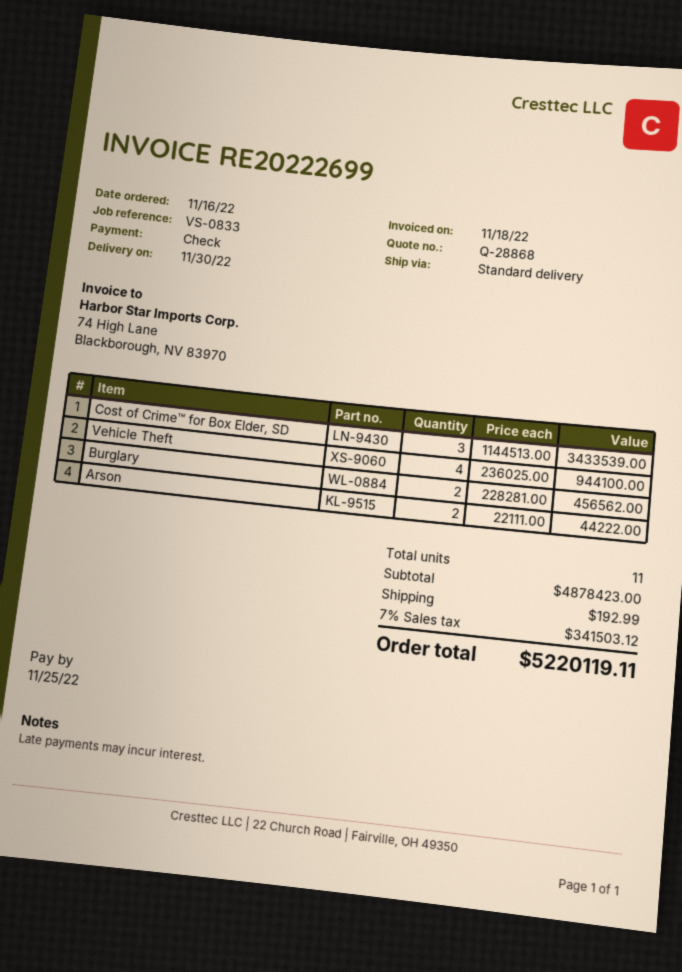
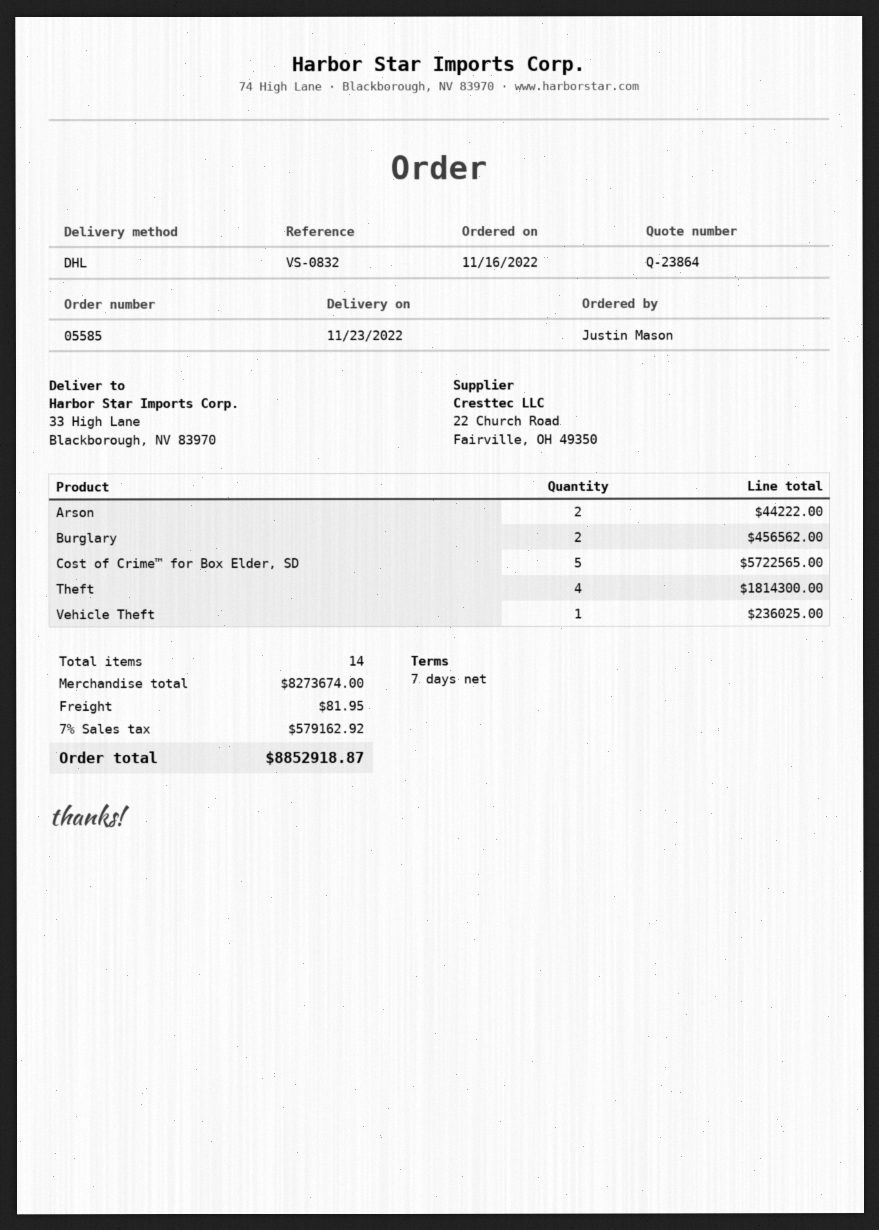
quote number: Q-28868 -> Q-23864
delivery date: 2022-11-30 -> 2022-11-23
reference: VS-0833 -> VS-0832
shipping method: standard -> DHL
Cost of Crime™ for Box Elder, SD: 3 for 3433539.00 -> 5 for 5722565.00
Vehicle Theft: 4 for 944100.00 -> 1 for 236025.00
Theft: none -> 4 for 1814300.00
total quantity: 11 -> 14
subtotal: 4878423.00 -> 8273674.00
shipping: 192.99 -> 81.95
tax: 7% = 341503.12 -> 7% = 579162.92
total: 5220119.11 -> 8852918.87

